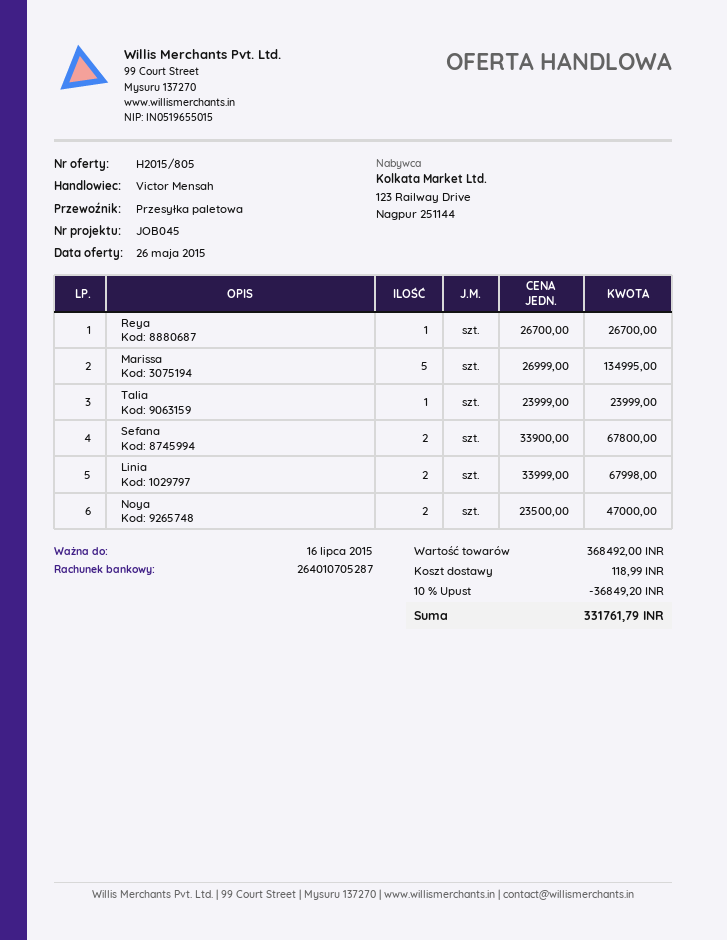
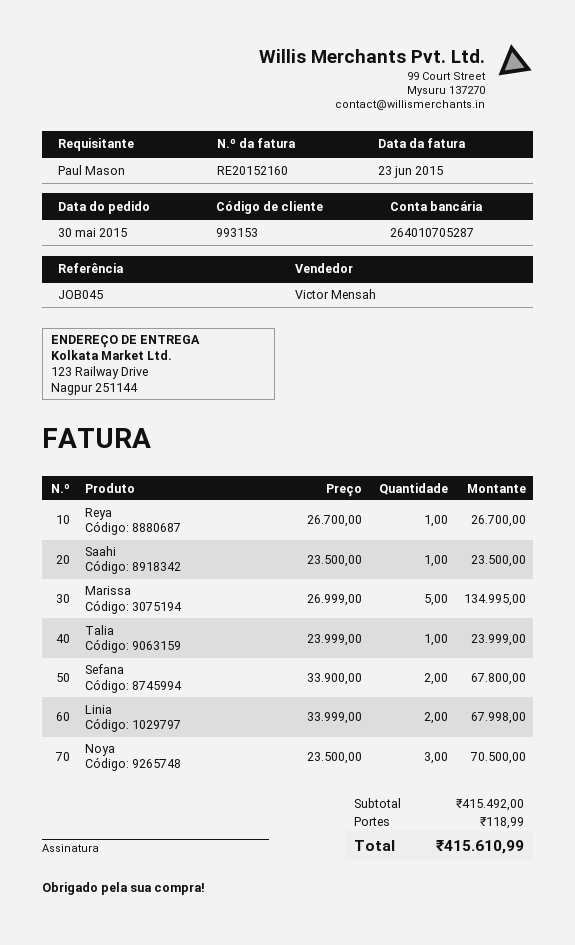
Noya: 2 x 23500.00 = 47000.00 -> 3 x 23500.00 = 70500.00
Saahi: none -> 1 x 23500.00 = 23500.00
subtotal: 368492.00 -> 415492.00
discount: 10% = 36849.20 -> none
total: 331761.79 -> 415610.99

